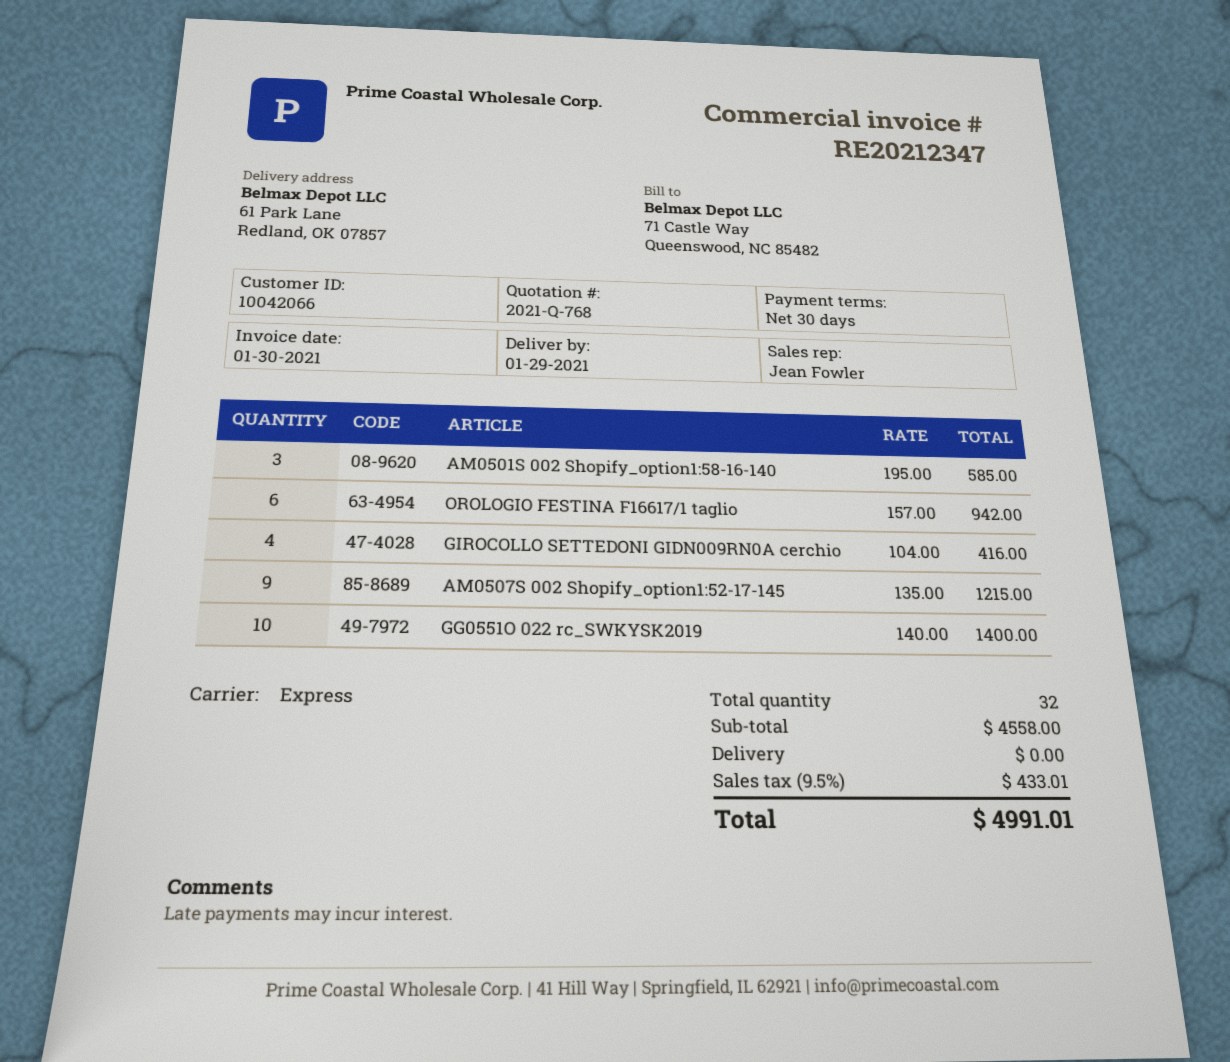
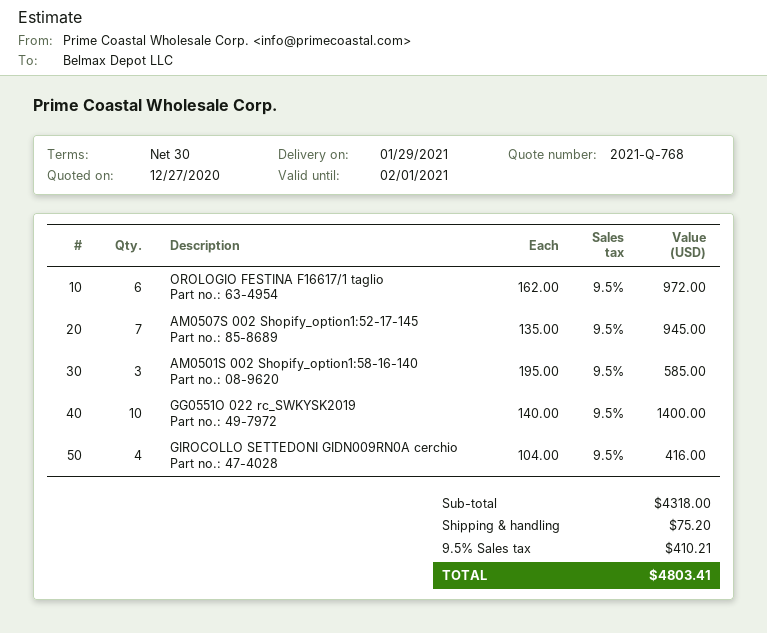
OROLOGIO FESTINA F16617/1 taglio: 6 x 157.00 = 942.00 -> 6 x 162.00 = 972.00
AM0507S 002 Shopify_option1:52-17-145: 9 x 135.00 = 1215.00 -> 7 x 135.00 = 945.00
subtotal: 4558.00 -> 4318.00
shipping: 0.00 -> 75.20
tax: 9.5% = 433.01 -> 9.5% = 410.21
total: 4991.01 -> 4803.41

